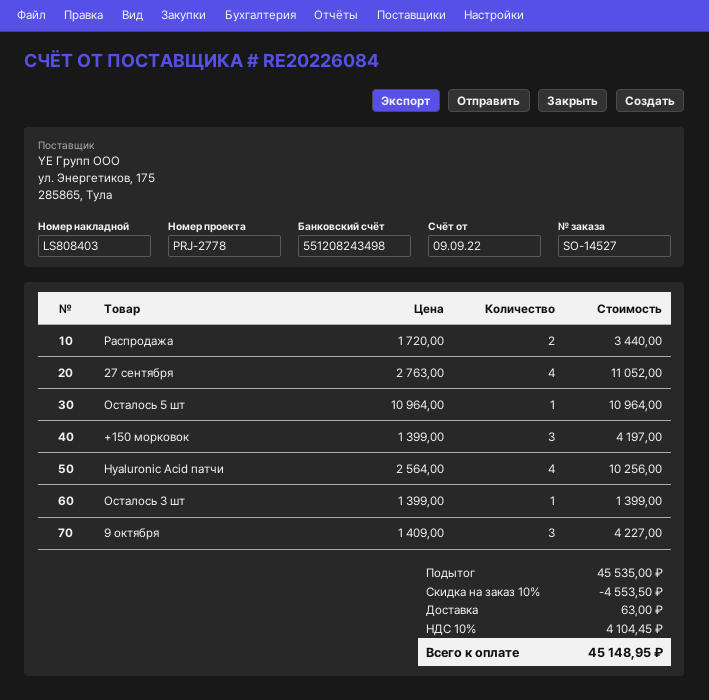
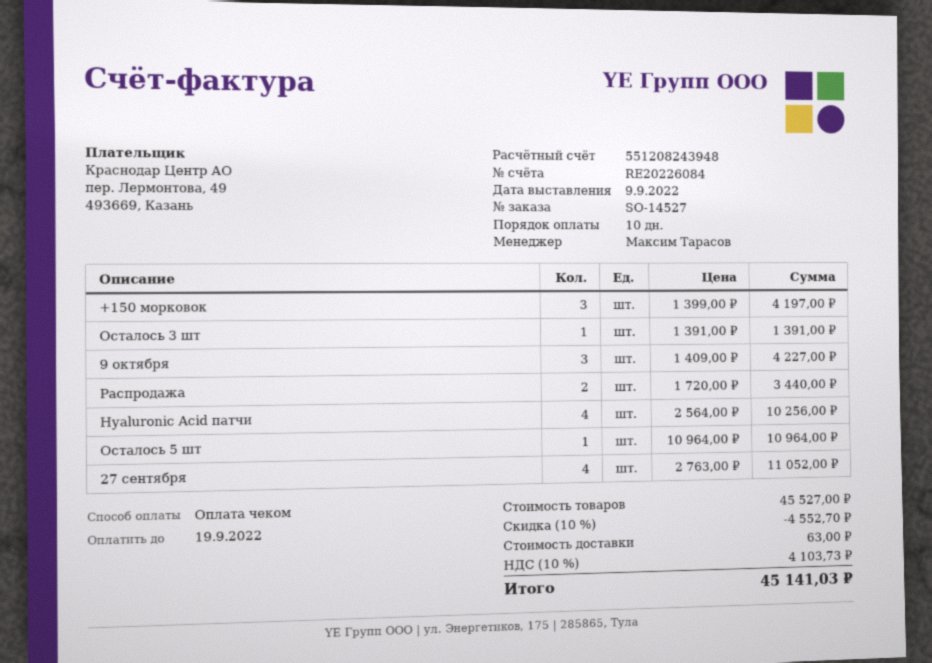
bank account: 551208243498 -> 551208243948
Осталось 3 шт: 1 x 1399.00 = 1399.00 -> 1 x 1391.00 = 1391.00
subtotal: 45535.00 -> 45527.00
discount: 10% = 4553.50 -> 10% = 4552.70
tax: 10% = 4104.45 -> 10% = 4103.73
total: 45148.95 -> 45141.03

